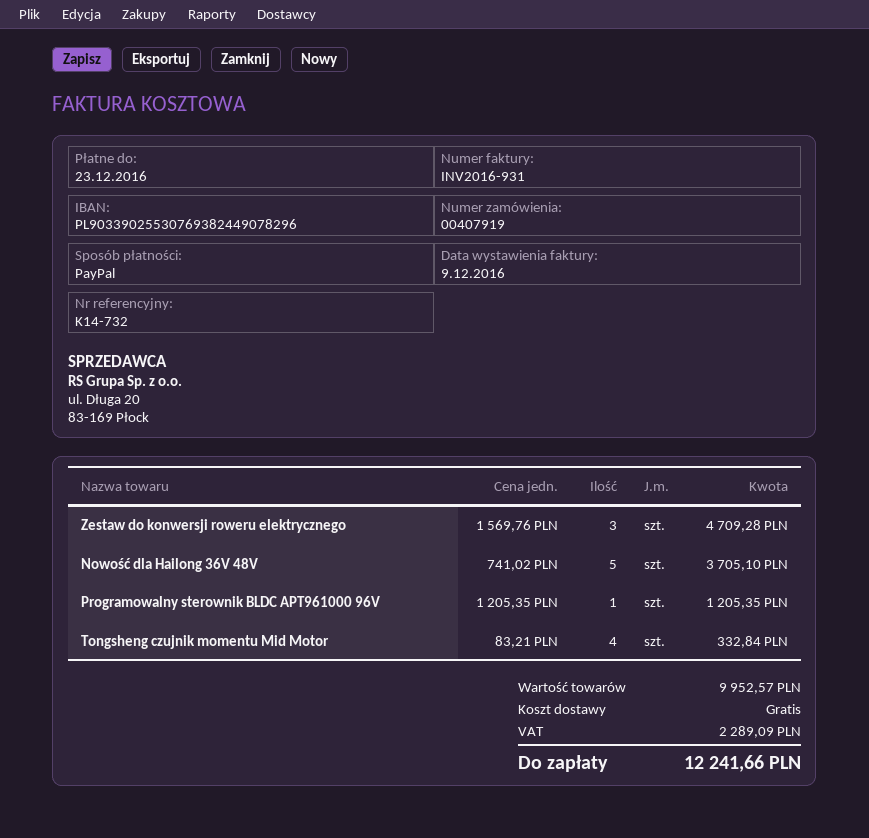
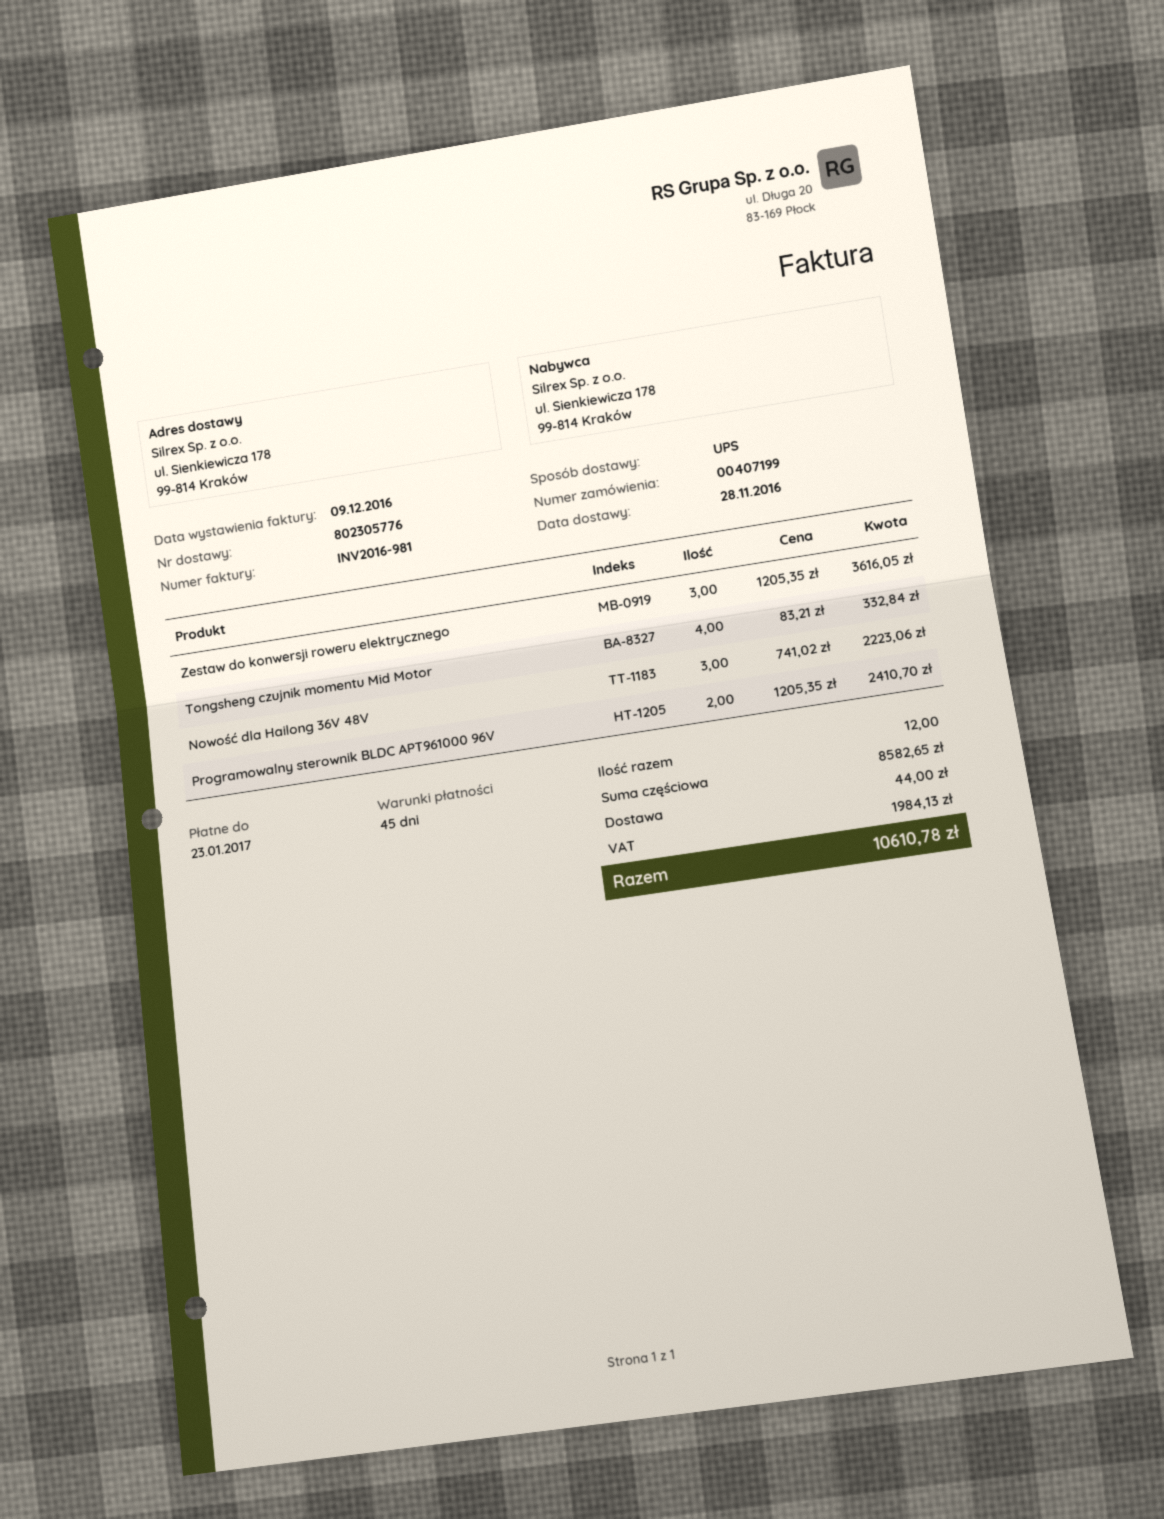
order number: 00407919 -> 00407199
invoice number: INV2016-931 -> INV2016-981
due date: 2016-12-23 -> 2017-01-23
Zestaw do konwersji roweru elektrycznego: 3 x 1569.76 = 4709.28 -> 3 x 1205.35 = 3616.05
Nowość dla Hailong 36V 48V: 5 x 741.02 = 3705.10 -> 3 x 741.02 = 2223.06
Programowalny sterownik BLDC APT961000 96V: 1 x 1205.35 = 1205.35 -> 2 x 1205.35 = 2410.70
subtotal: 9952.57 -> 8582.65
shipping: 0.00 -> 44.00
tax: 2289.09 -> 1984.13
total: 12241.66 -> 10610.78

